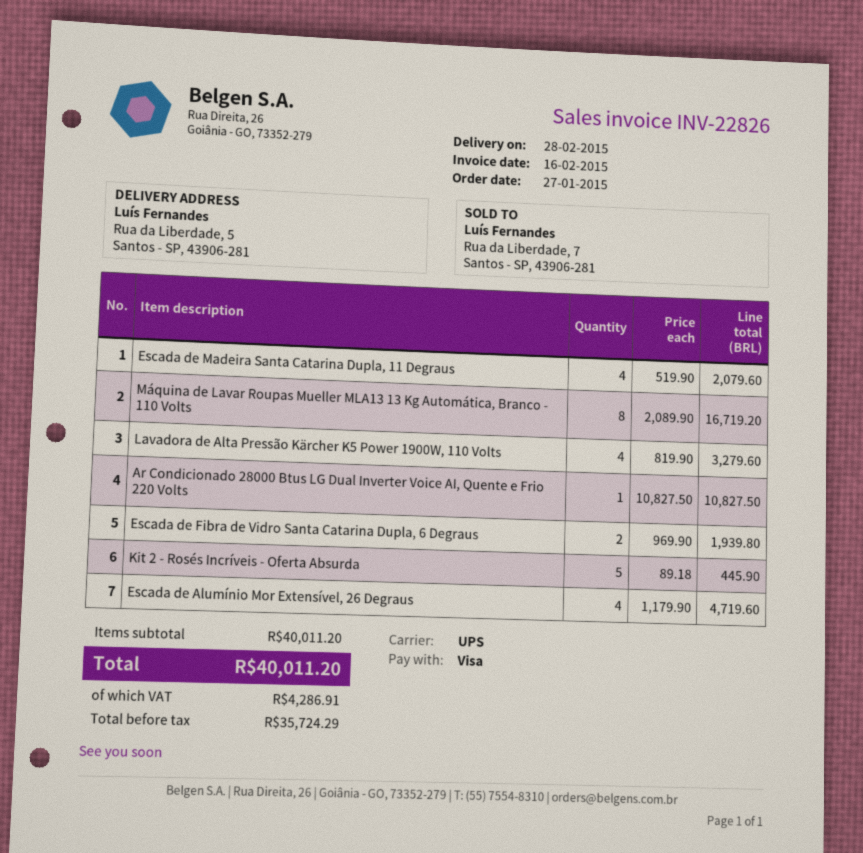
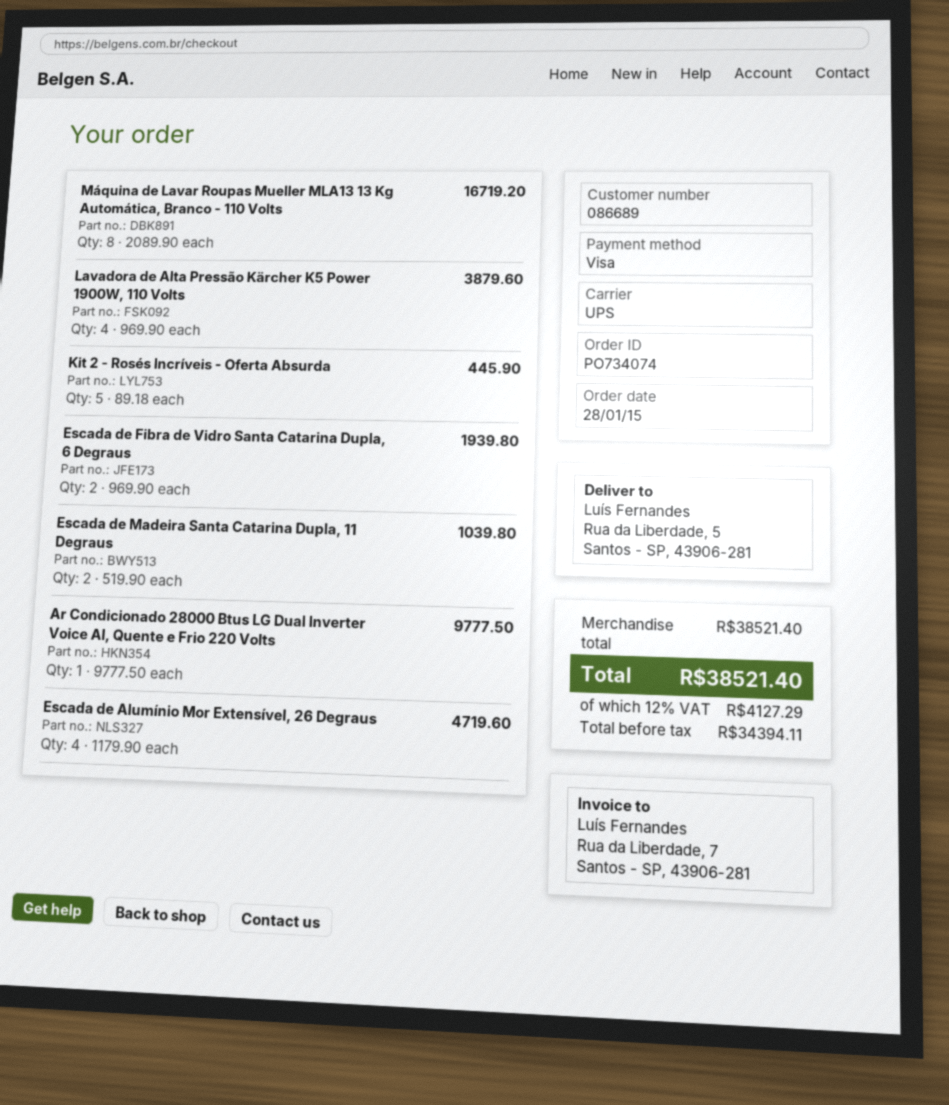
order date: 2015-01-27 -> 2015-01-28
Escada de Madeira Santa Catarina Dupla, 11 Degraus: 4 x 519.90 = 2079.60 -> 2 x 519.90 = 1039.80
Lavadora de Alta Pressão Kärcher K5 Power 1900W, 110 Volts: 4 x 819.90 = 3279.60 -> 4 x 969.90 = 3879.60
Ar Condicionado 28000 Btus LG Dual Inverter Voice AI, Quente e Frio 220 Volts: 1 x 10827.50 = 10827.50 -> 1 x 9777.50 = 9777.50
subtotal: 40011.20 -> 38521.40
net: 35724.29 -> 34394.11
tax: 4286.91 -> 4127.29
total: 40011.20 -> 38521.40

